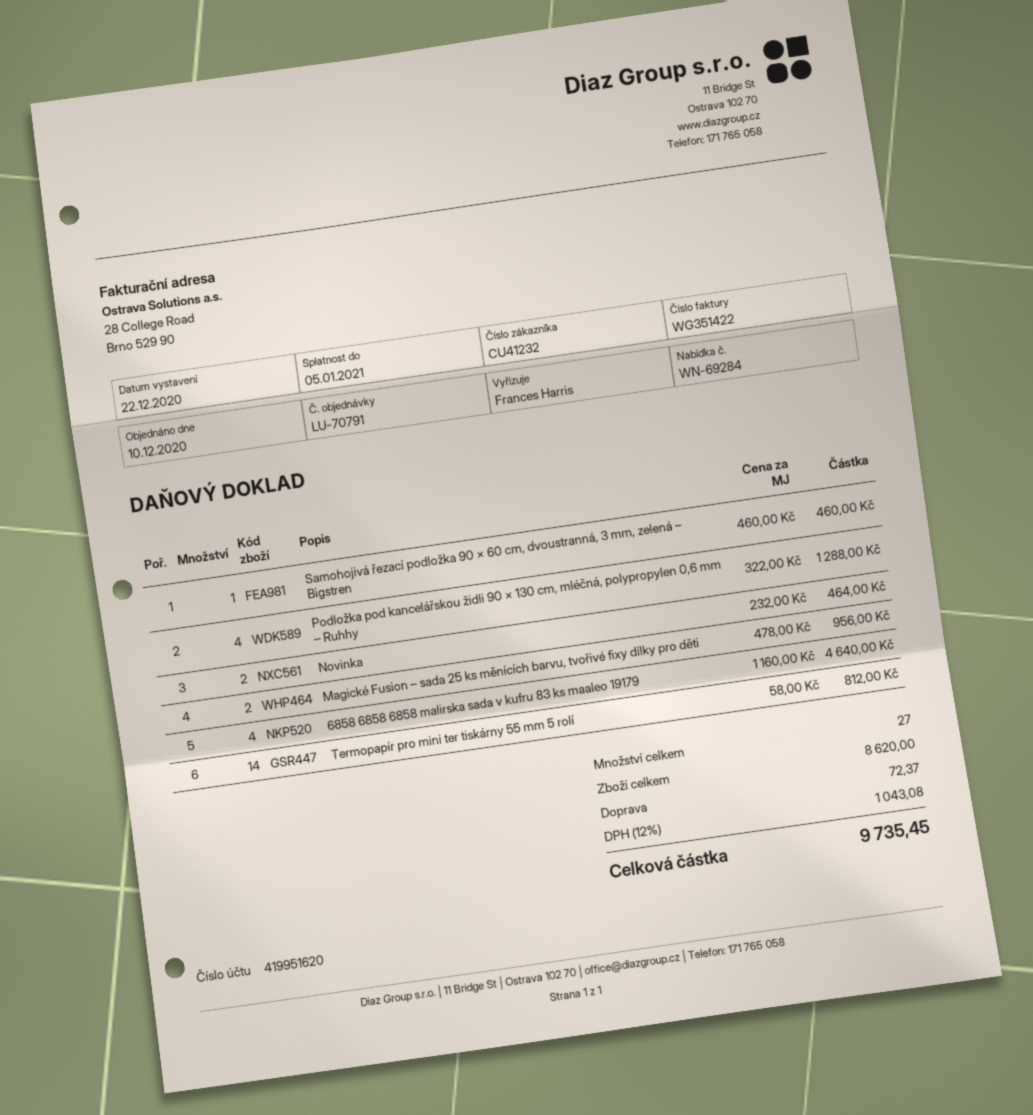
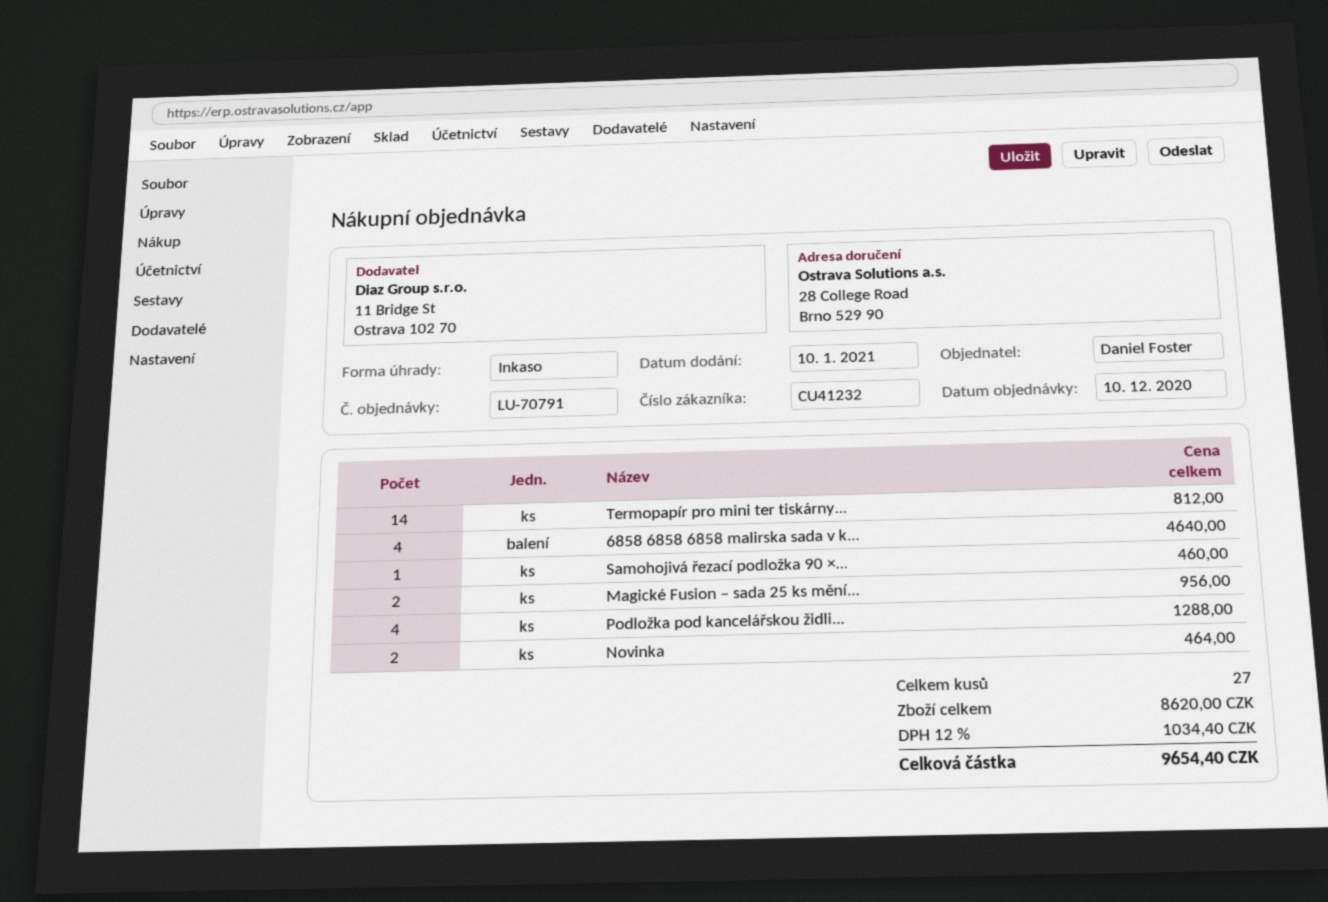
shipping: 72.37 -> none
tax: 12% = 1043.08 -> 12% = 1034.40
total: 9735.45 -> 9654.40

